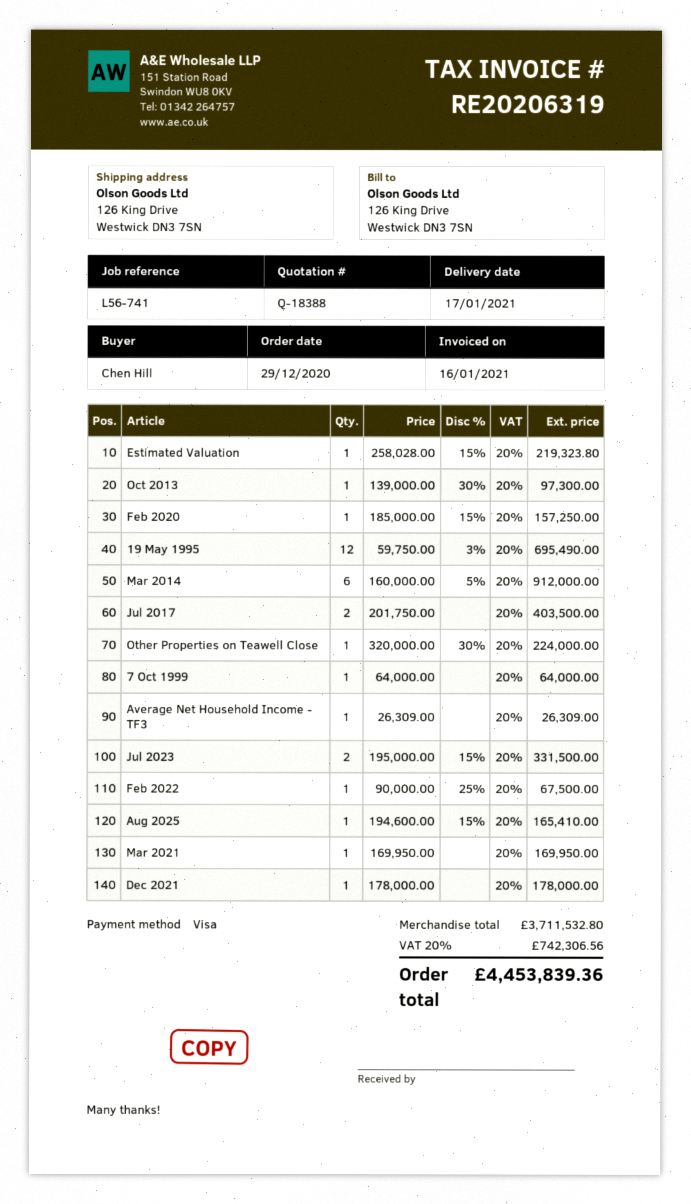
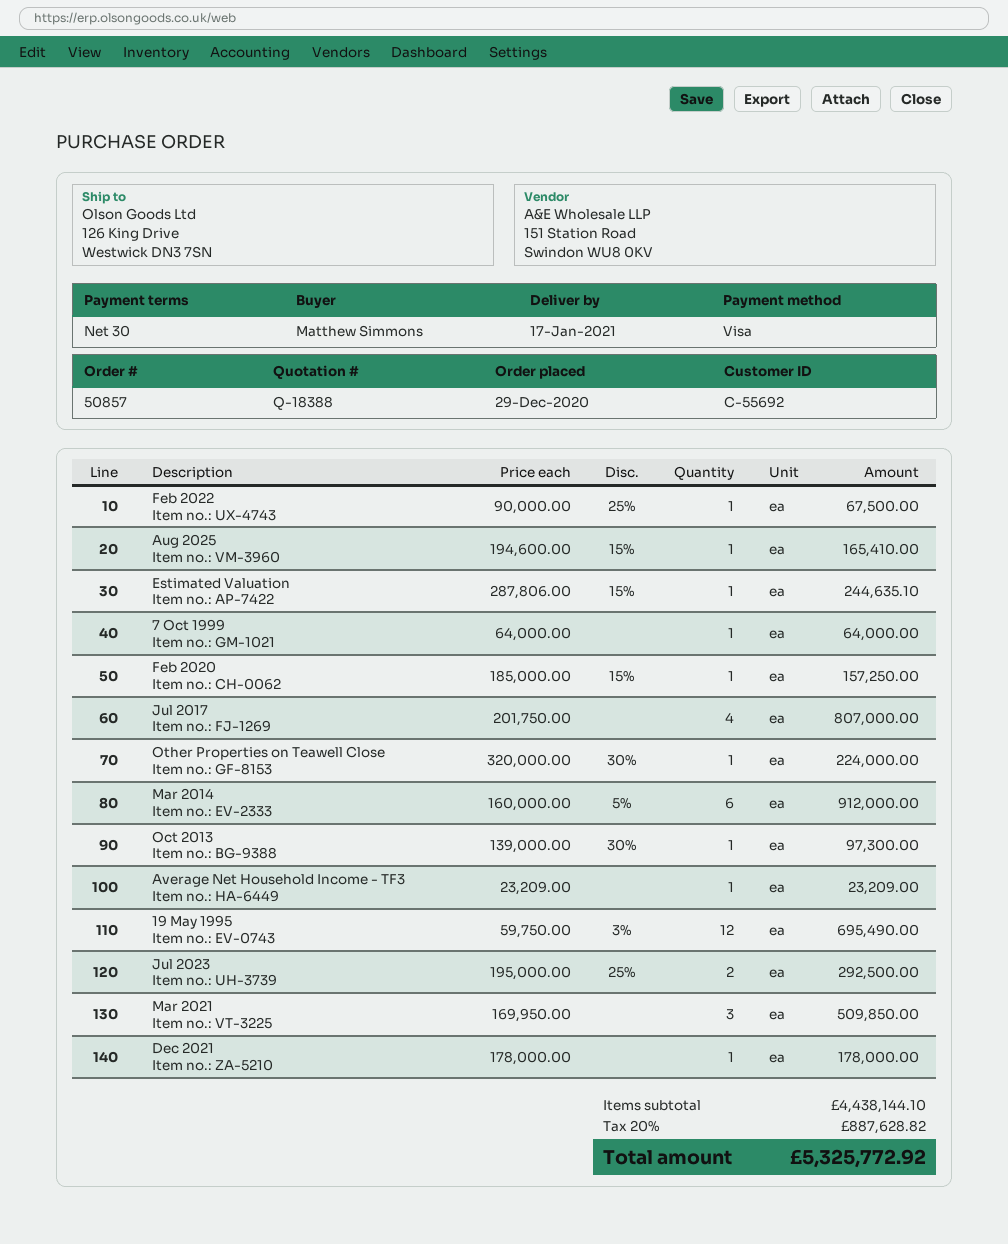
ordered by: Chen Hill -> Matthew Simmons
Estimated Valuation: 1 x 258028.00 - 15% = 219323.80 -> 1 x 287806.00 - 15% = 244635.10
Jul 2017: 2 x 201750.00 = 403500.00 -> 4 x 201750.00 = 807000.00
Average Net Household Income - TF3: 1 x 26309.00 = 26309.00 -> 1 x 23209.00 = 23209.00
Jul 2023: 2 x 195000.00 - 15% = 331500.00 -> 2 x 195000.00 - 25% = 292500.00
Mar 2021: 1 x 169950.00 = 169950.00 -> 3 x 169950.00 = 509850.00
subtotal: 3711532.80 -> 4438144.10
tax: 20% = 742306.56 -> 20% = 887628.82
total: 4453839.36 -> 5325772.92

